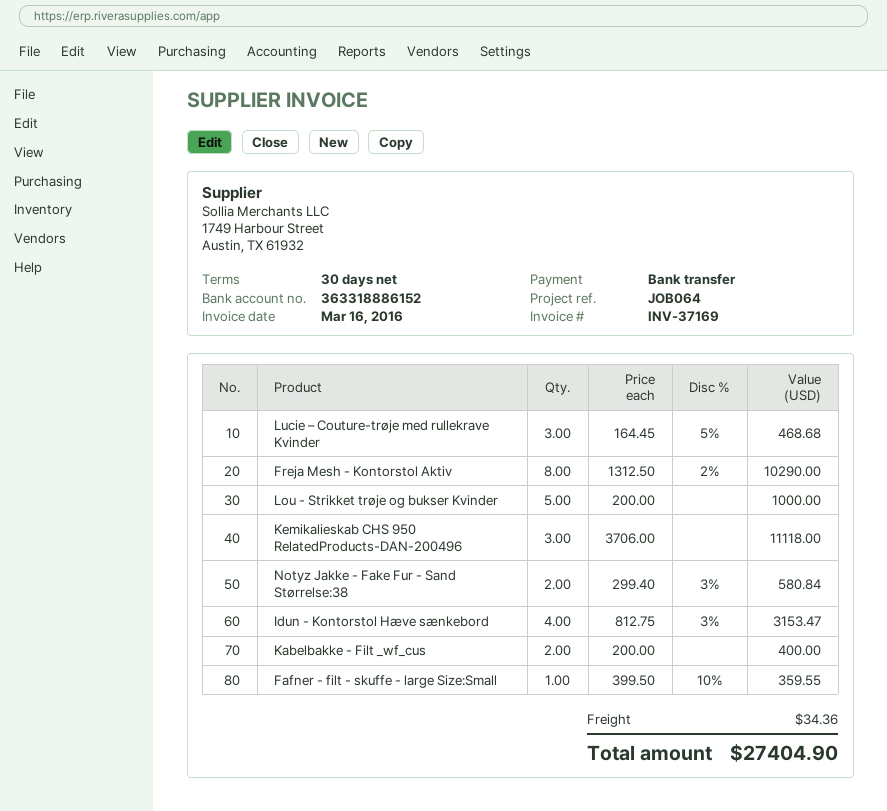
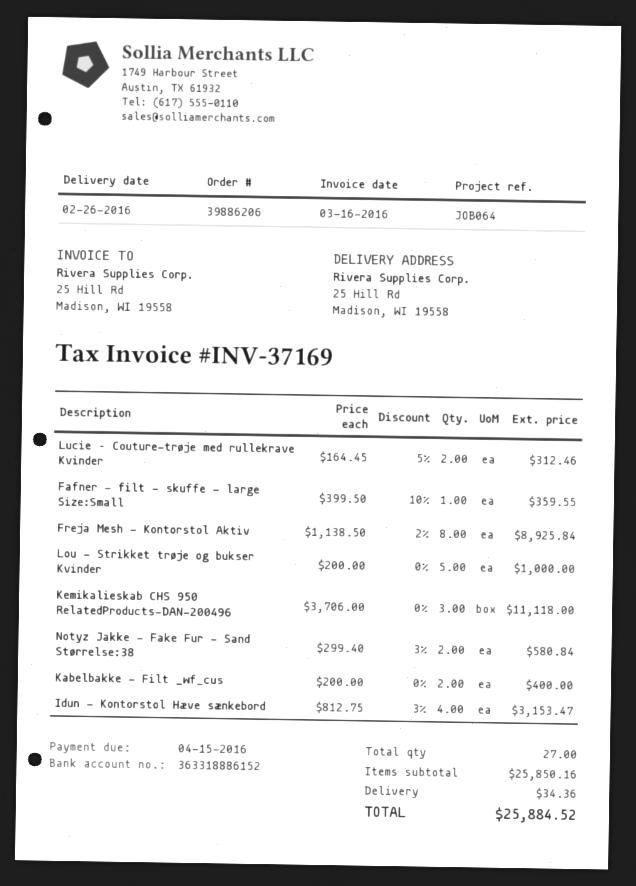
Lucie – Couture-trøje med rullekrave Kvinder: 3 x 164.45 - 5% = 468.68 -> 2 x 164.45 - 5% = 312.46
Freja Mesh - Kontorstol Aktiv: 8 x 1312.50 - 2% = 10290.00 -> 8 x 1138.50 - 2% = 8925.84
total: 27404.90 -> 25884.52

